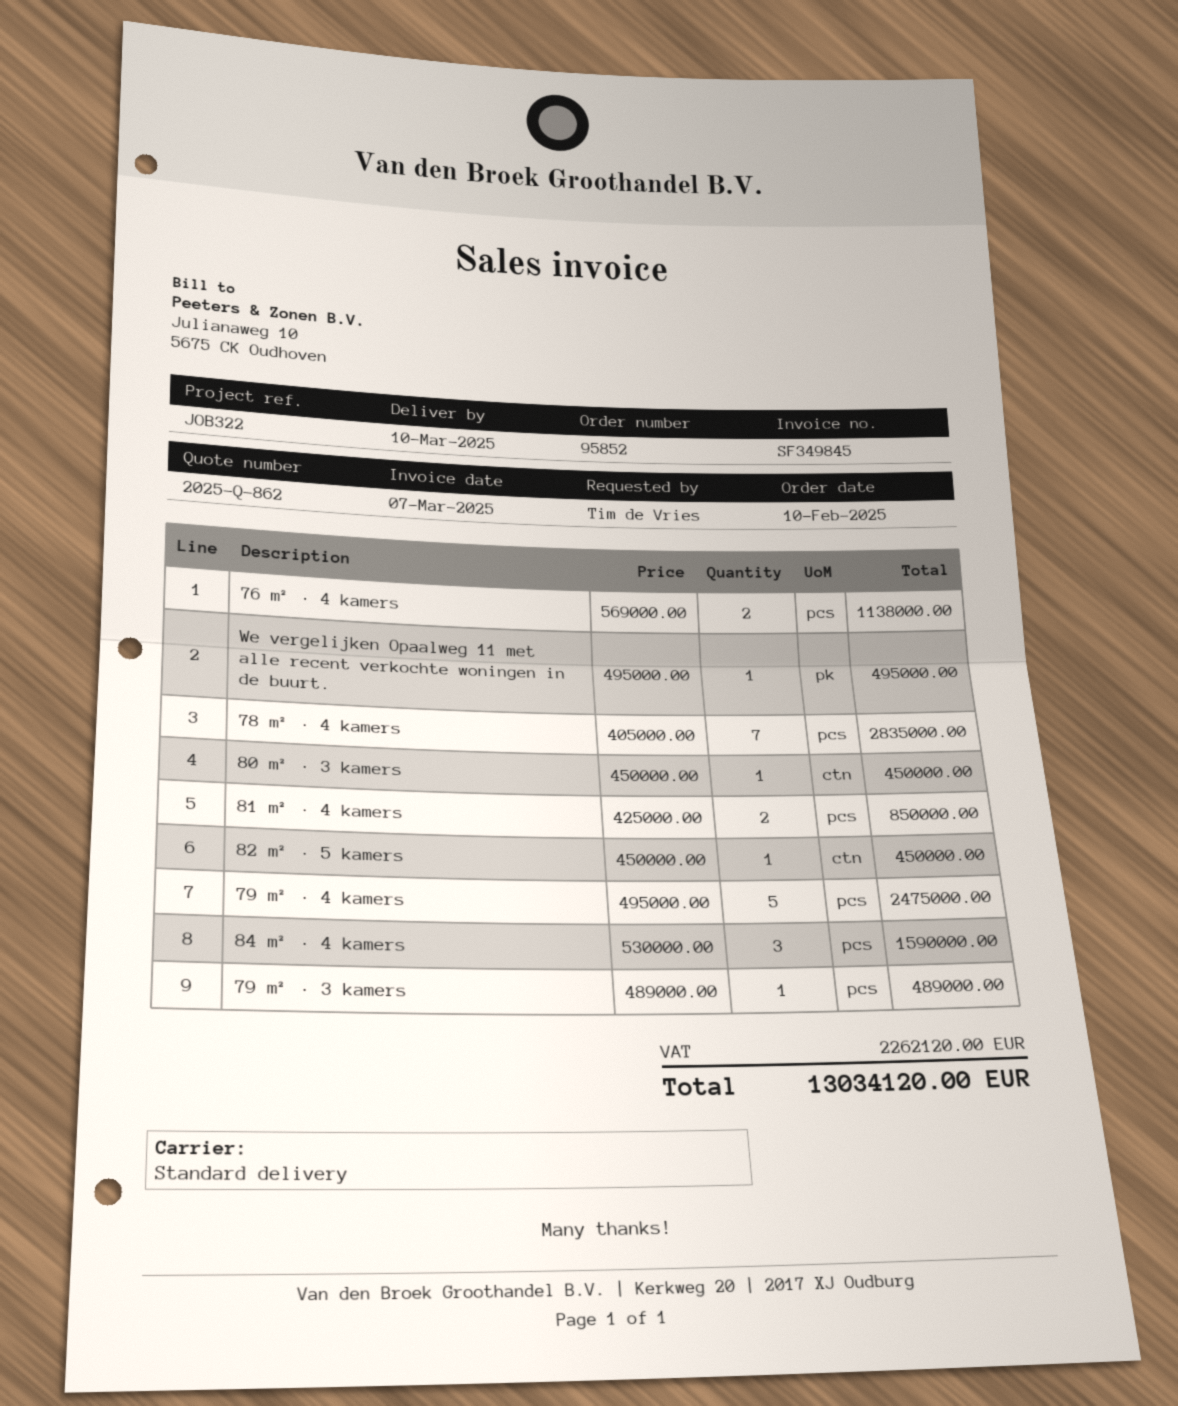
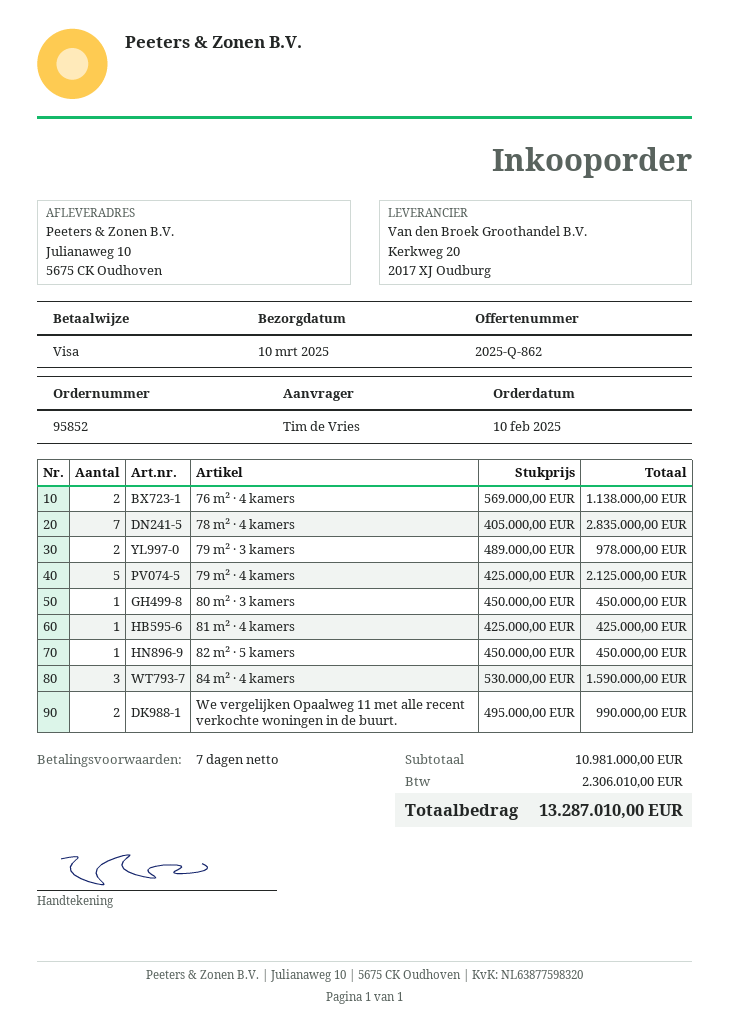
We vergelijken Opaalweg 11 met alle recent verkochte woningen in de buurt.: 1 x 495000.00 = 495000.00 -> 2 x 495000.00 = 990000.00
81 m² · 4 kamers: 2 x 425000.00 = 850000.00 -> 1 x 425000.00 = 425000.00
79 m² · 4 kamers: 5 x 495000.00 = 2475000.00 -> 5 x 425000.00 = 2125000.00
79 m² · 3 kamers: 1 x 489000.00 = 489000.00 -> 2 x 489000.00 = 978000.00
tax: 2262120.00 -> 2306010.00
total: 13034120.00 -> 13287010.00

